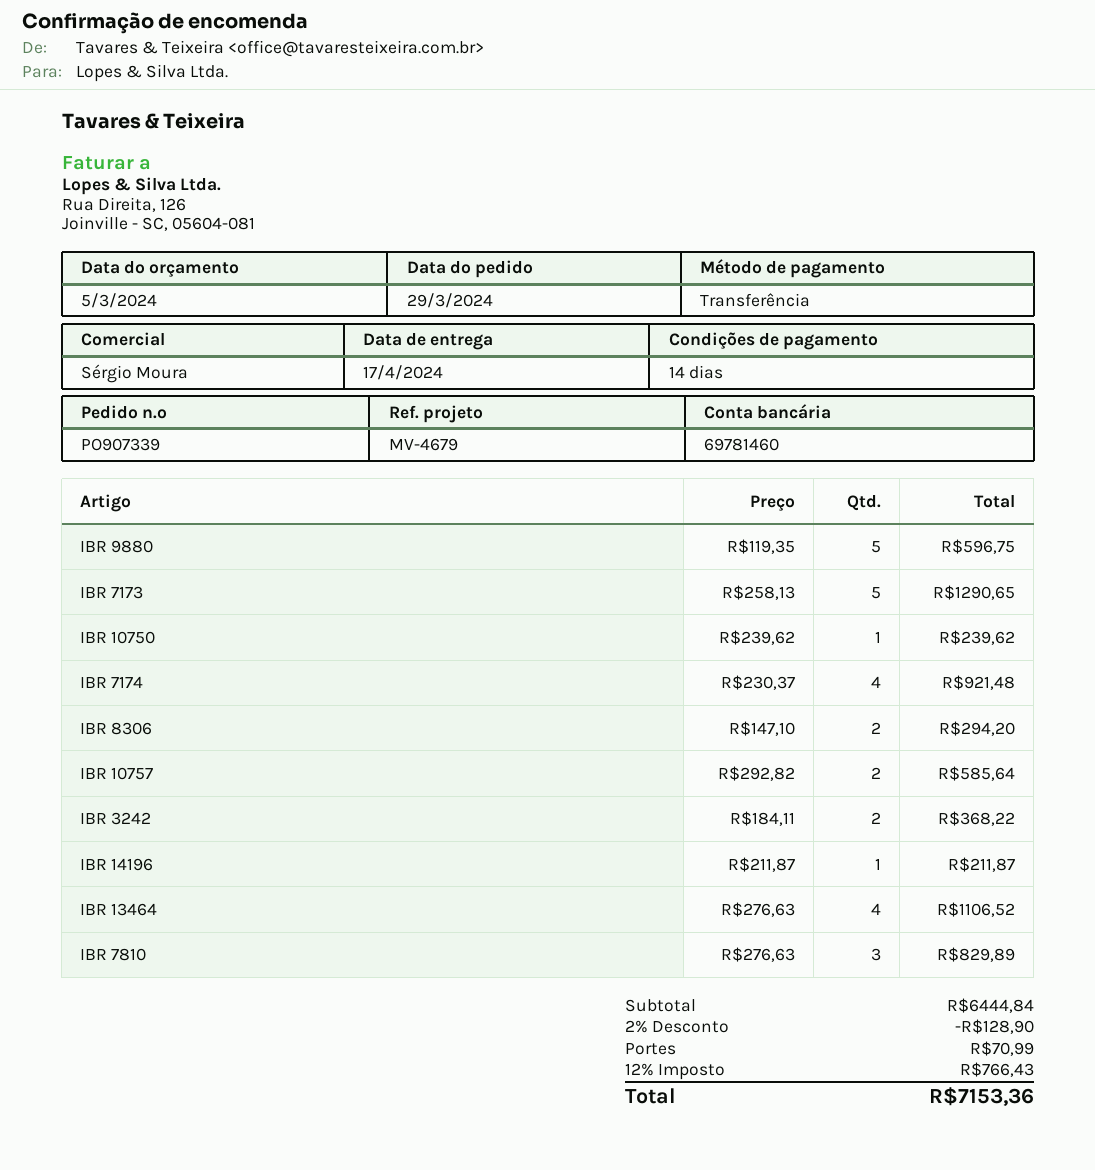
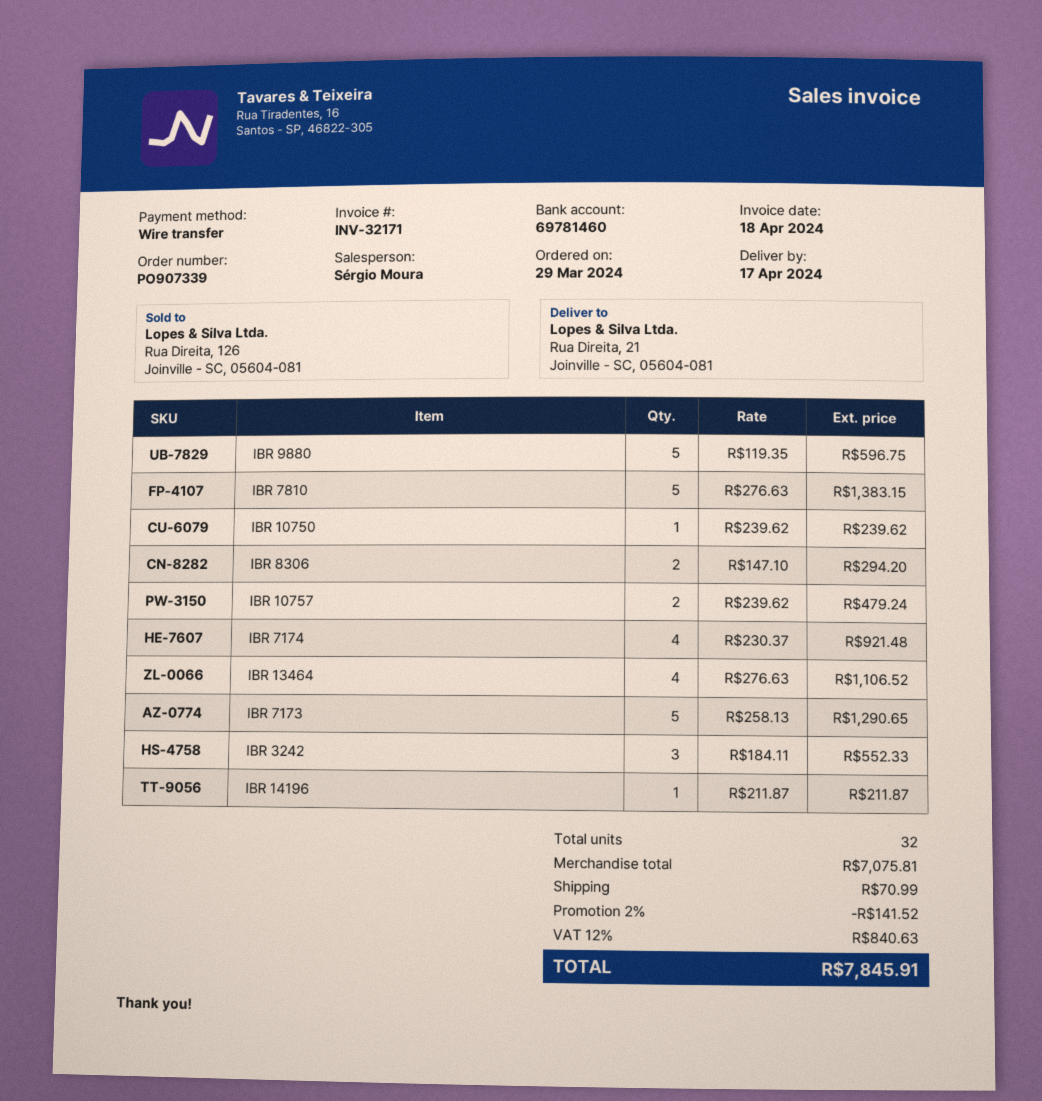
IBR 10757: 2 x 292.82 = 585.64 -> 2 x 239.62 = 479.24
IBR 3242: 2 x 184.11 = 368.22 -> 3 x 184.11 = 552.33
IBR 7810: 3 x 276.63 = 829.89 -> 5 x 276.63 = 1383.15
subtotal: 6444.84 -> 7075.81
discount: 2% = 128.90 -> 2% = 141.52
tax: 12% = 766.43 -> 12% = 840.63
total: 7153.36 -> 7845.91

